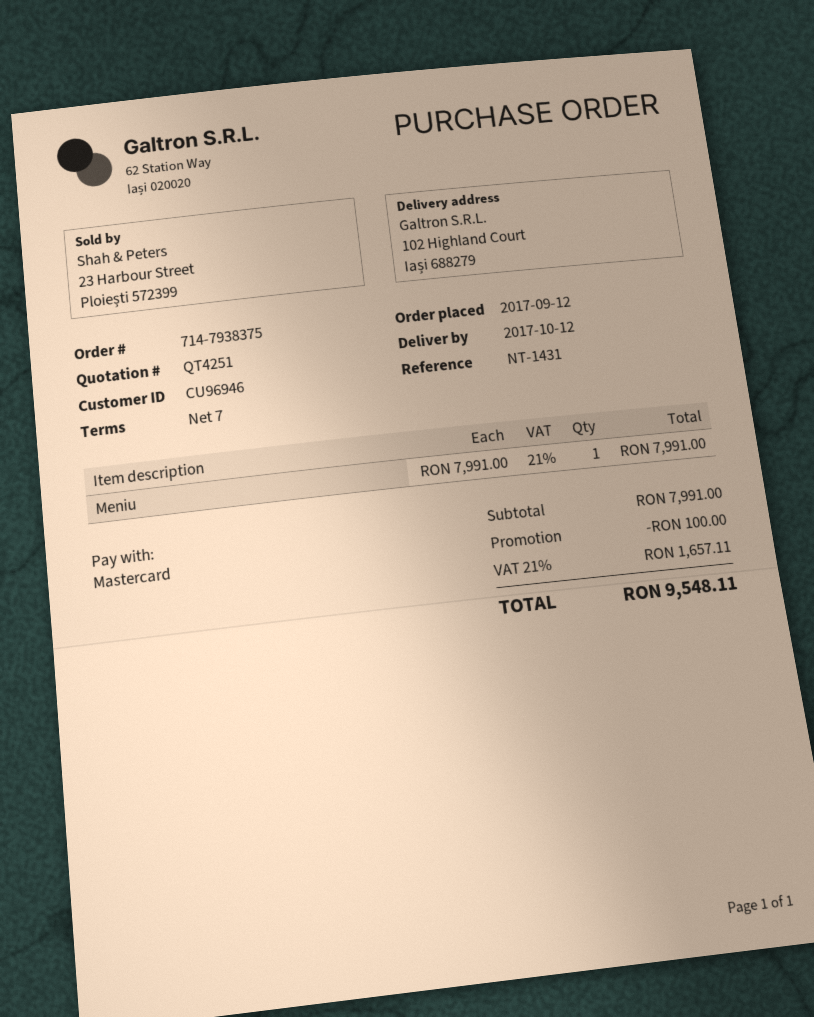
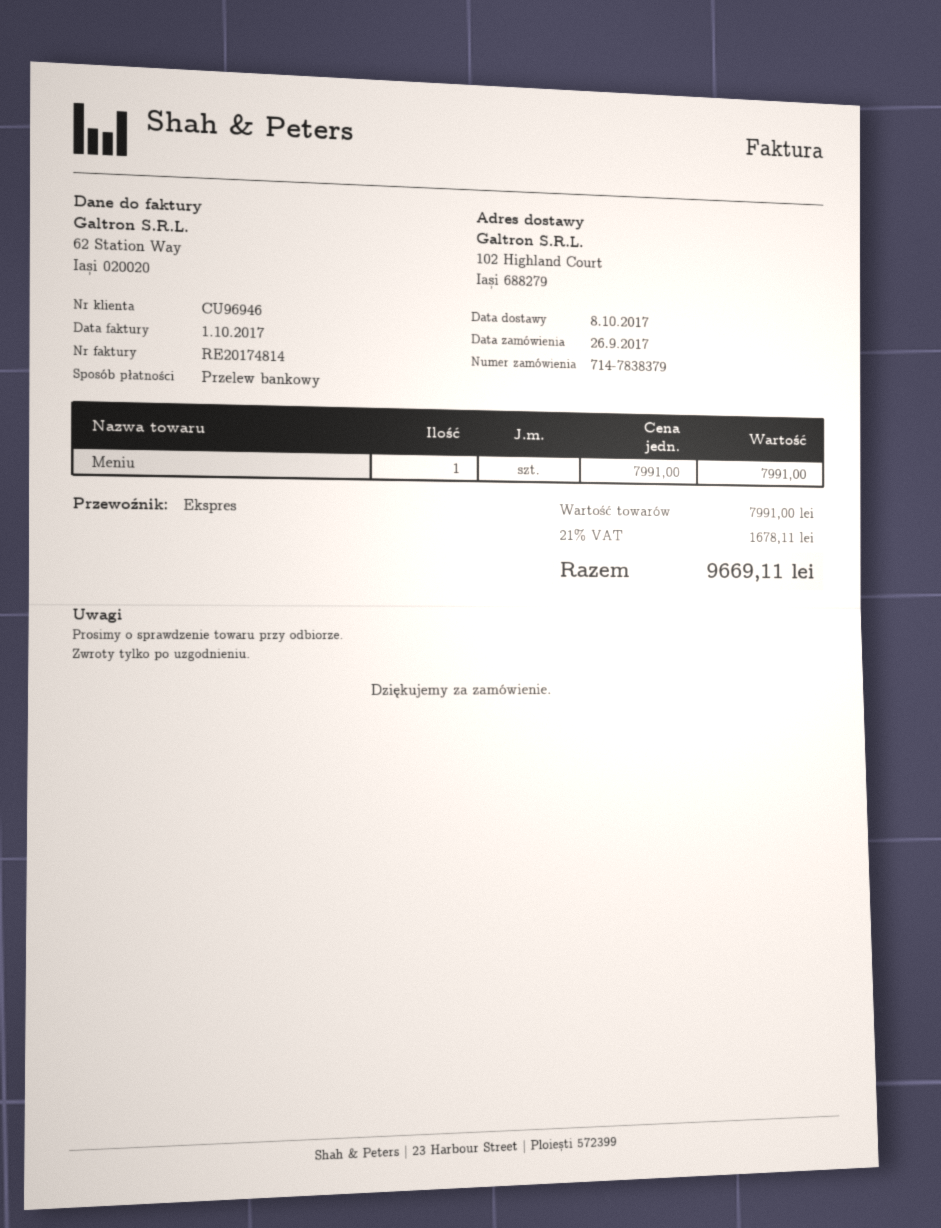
order number: 714-7938375 -> 714-7838379
order date: 2017-09-12 -> 2017-09-26
delivery date: 2017-10-12 -> 2017-10-08
payment method: Mastercard -> bank transfer
discount: 100.00 -> none
tax: 21% = 1657.11 -> 21% = 1678.11
total: 9548.11 -> 9669.11

